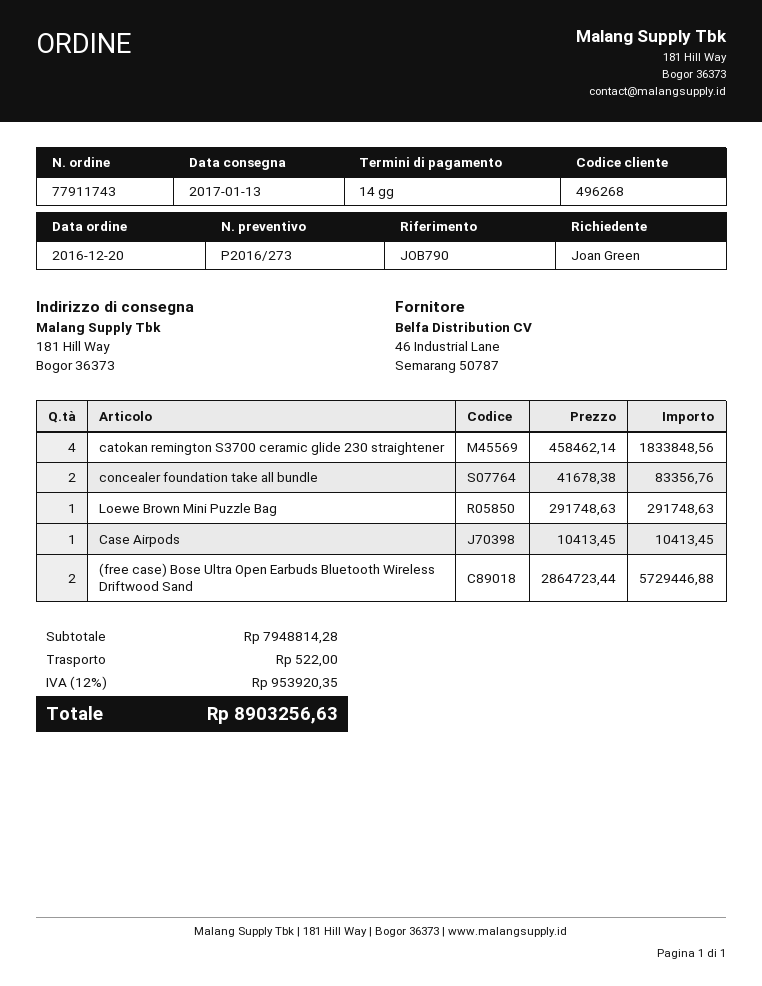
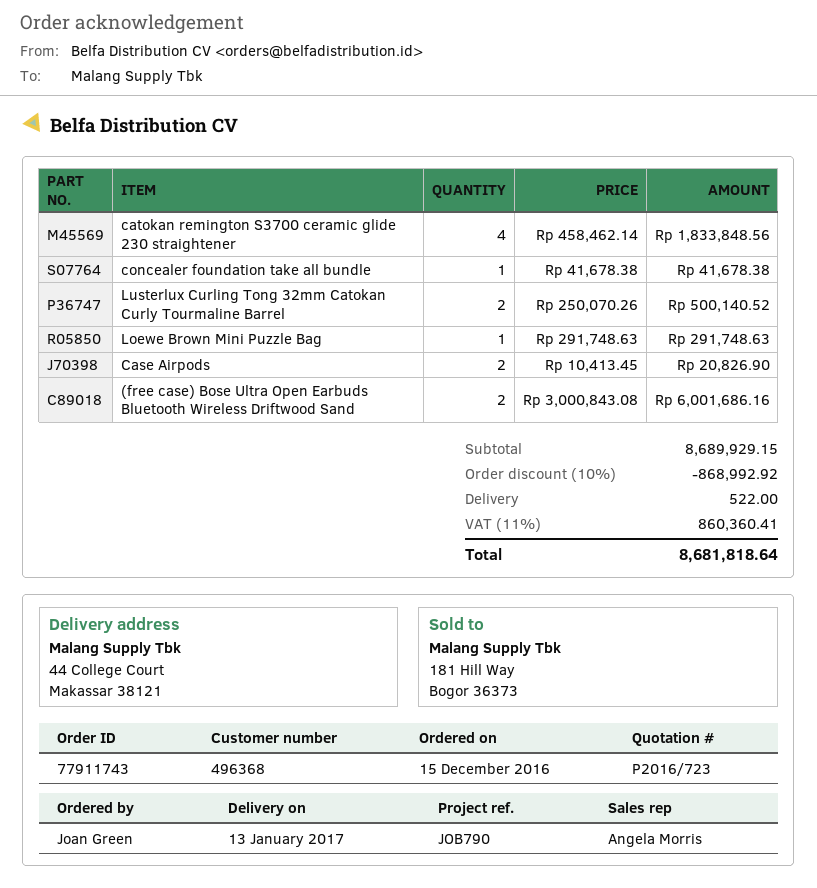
quote number: P2016/273 -> P2016/723
order date: 2016-12-20 -> 2016-12-15
customer number: 496268 -> 496368
ship to: 181 Hill Way, Bogor 36373 -> 44 College Court, Makassar 38121
concealer foundation take all bundle: 2 x 41678.38 = 83356.76 -> 1 x 41678.38 = 41678.38
Case Airpods: 1 x 10413.45 = 10413.45 -> 2 x 10413.45 = 20826.90
(free case) Bose Ultra Open Earbuds Bluetooth Wireless Driftwood Sand: 2 x 2864723.44 = 5729446.88 -> 2 x 3000843.08 = 6001686.16
Lusterlux Curling Tong 32mm Catokan Curly Tourmaline Barrel: none -> 2 x 250070.26 = 500140.52
subtotal: 7948814.28 -> 8689929.15
discount: none -> 10% = 868992.92
tax: 12% = 953920.35 -> 11% = 860360.41
total: 8903256.63 -> 8681818.64

